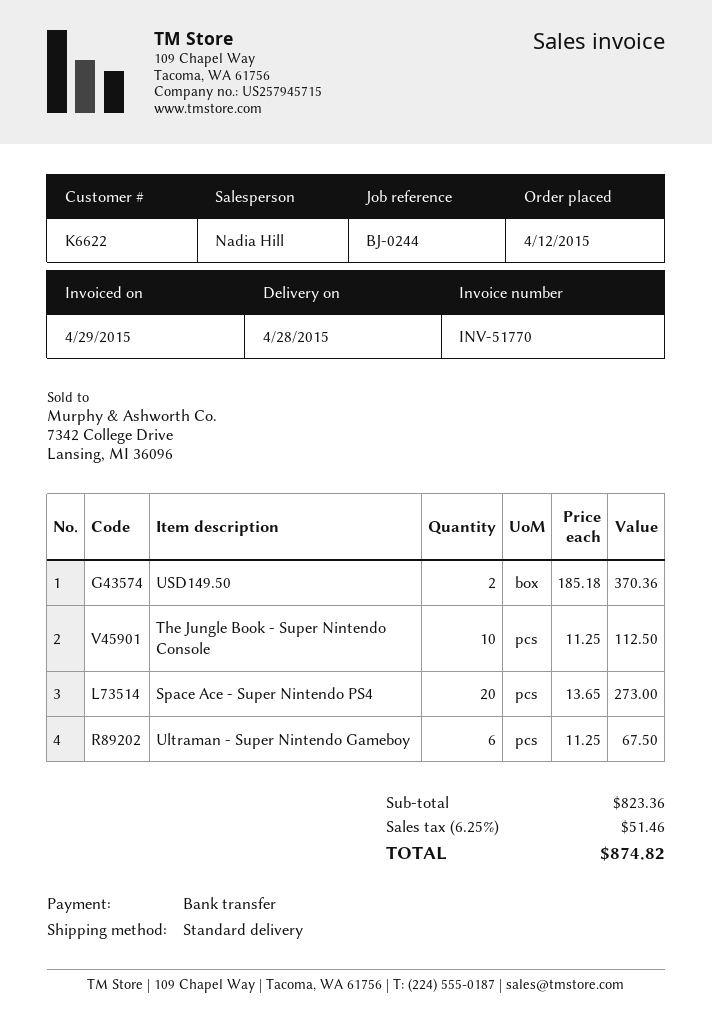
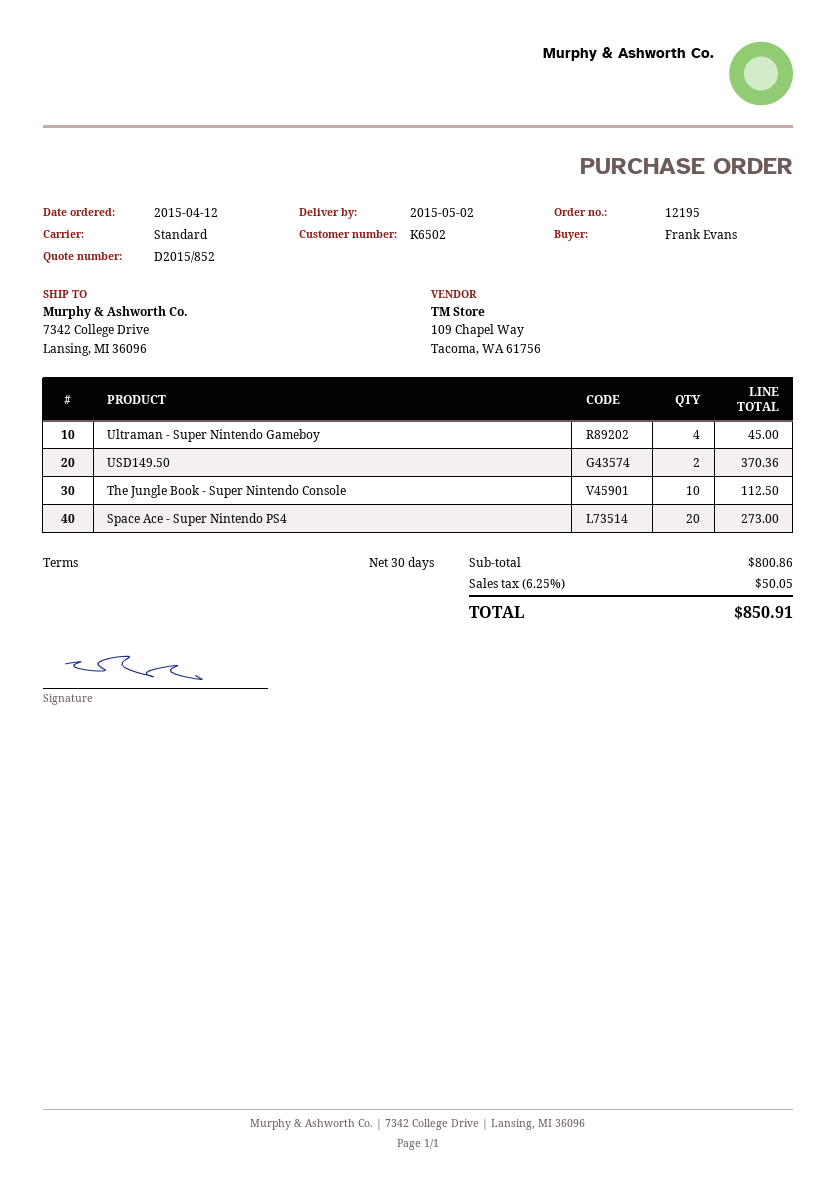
delivery date: 2015-04-28 -> 2015-05-02
customer number: K6622 -> K6502
Ultraman - Super Nintendo Gameboy: 6 for 67.50 -> 4 for 45.00
subtotal: 823.36 -> 800.86
tax: 6.25% = 51.46 -> 6.25% = 50.05
total: 874.82 -> 850.91

